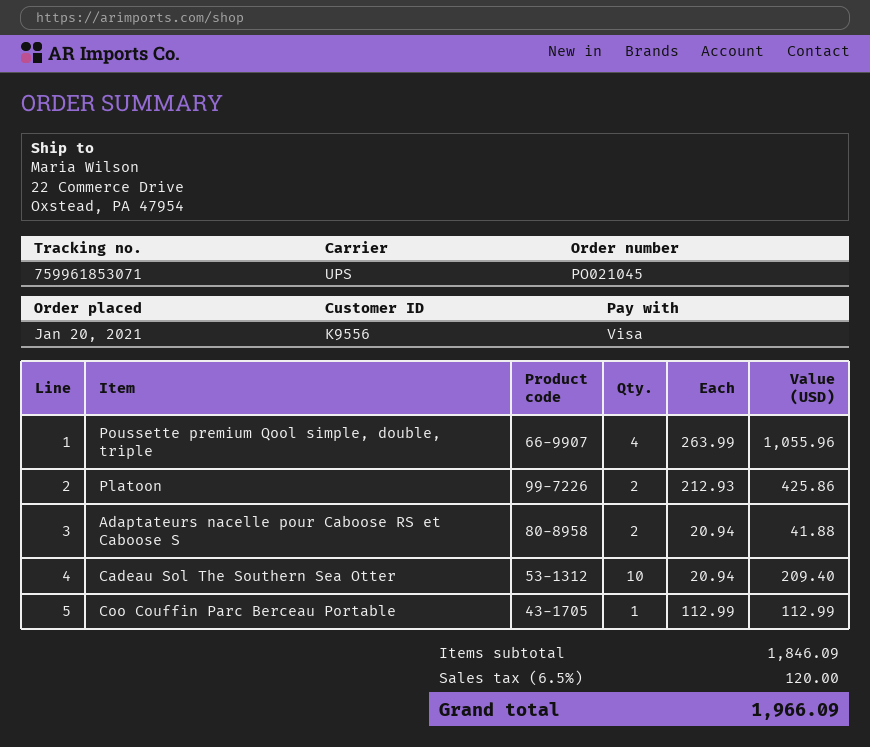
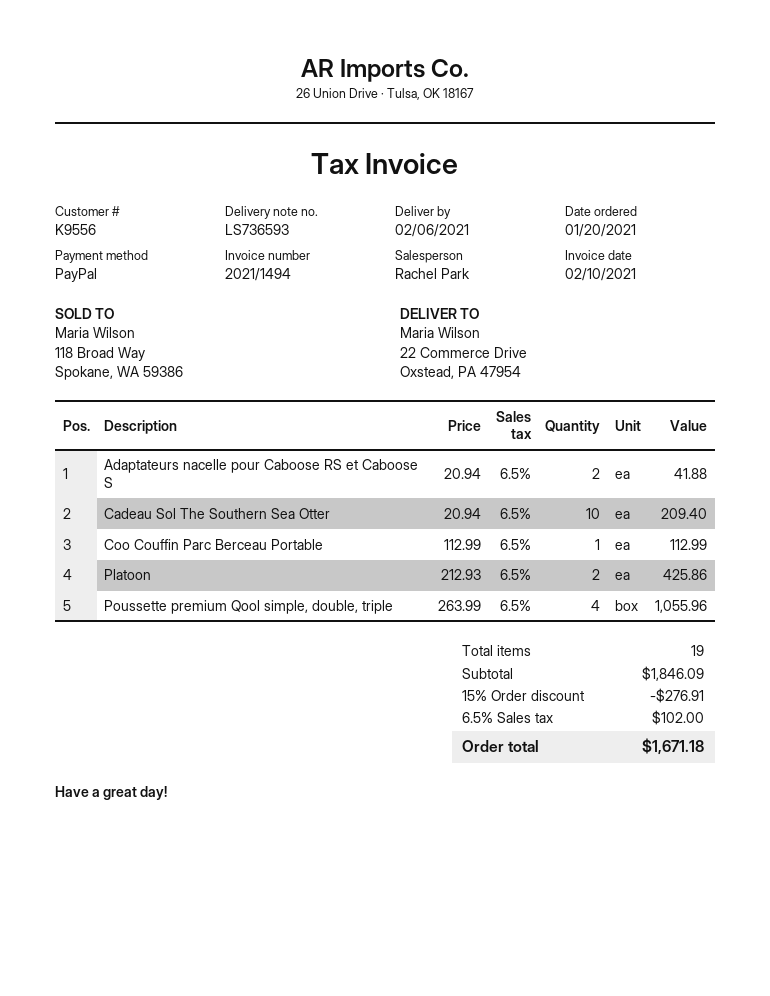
payment method: Visa -> PayPal
discount: none -> 15% = 276.91
tax: 6.5% = 120.00 -> 6.5% = 102.00
total: 1966.09 -> 1671.18

